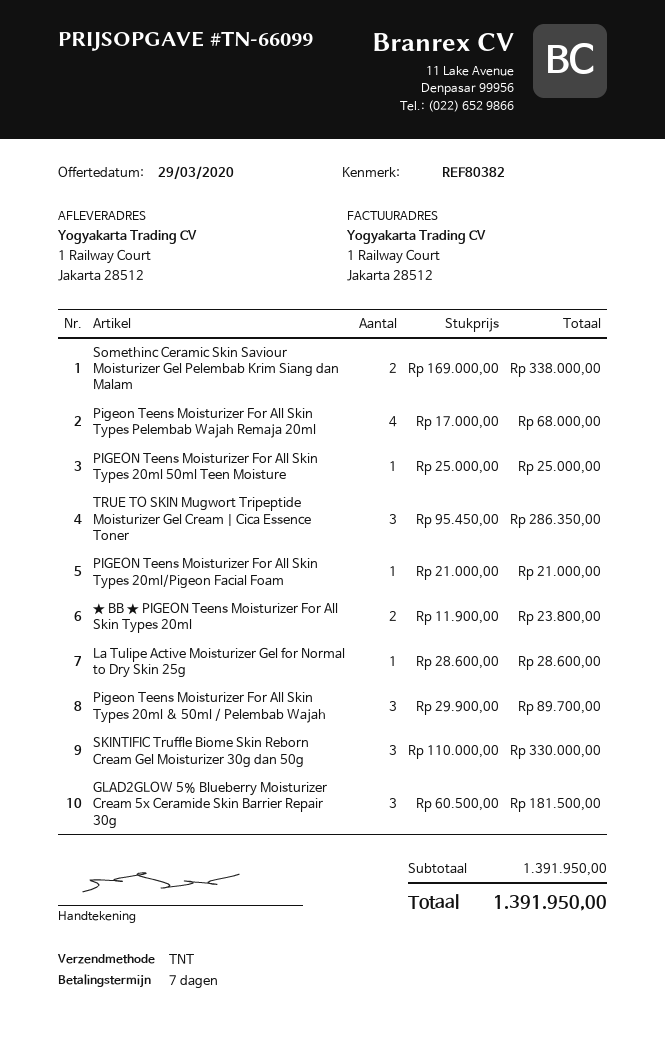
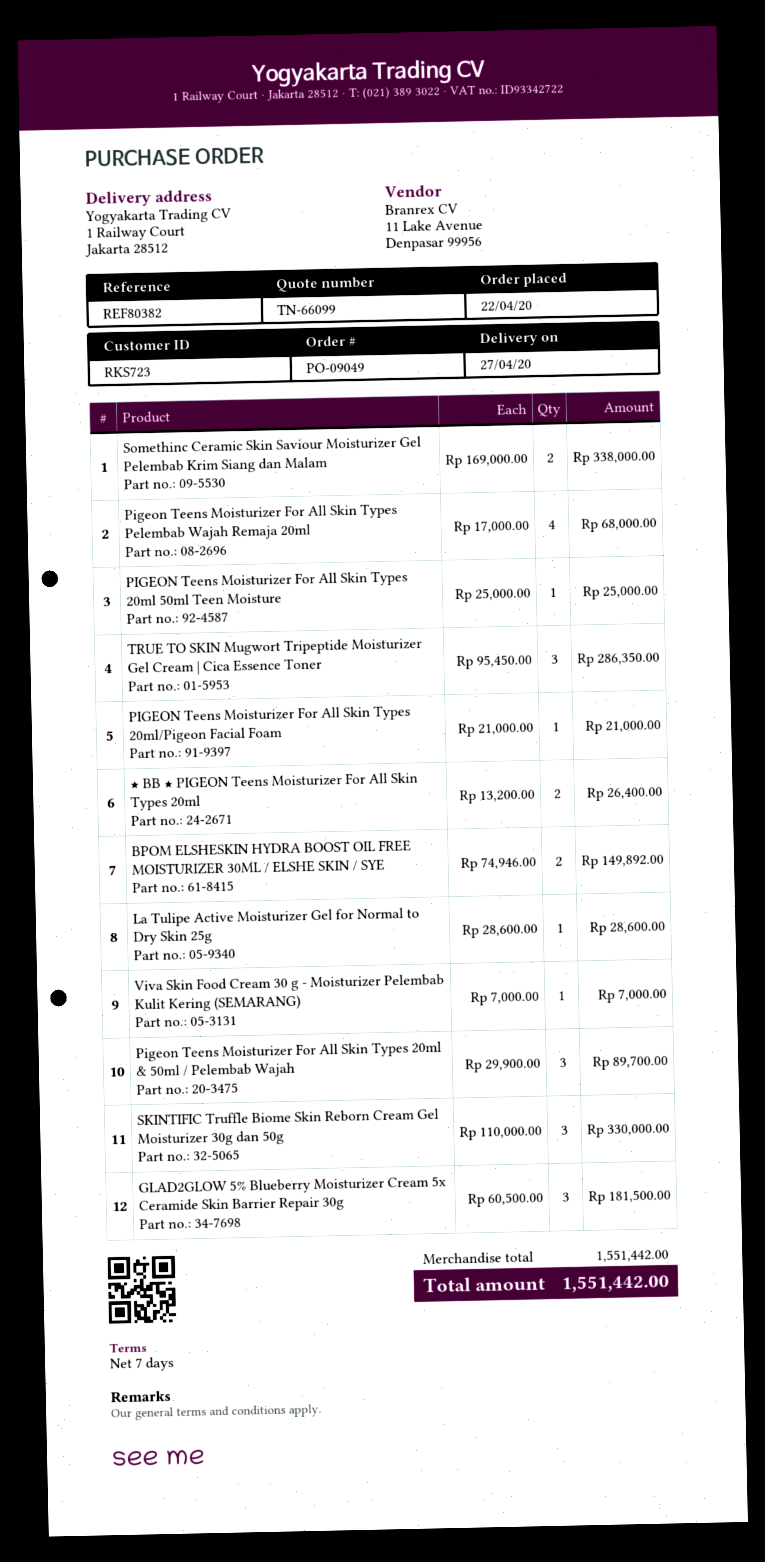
★ BB ★ PIGEON Teens Moisturizer For All Skin Types 20ml: 2 x 11900.00 = 23800.00 -> 2 x 13200.00 = 26400.00
BPOM ELSHESKIN HYDRA BOOST OIL FREE MOISTURIZER 30ML / ELSHE SKIN / SYE: none -> 2 x 74946.00 = 149892.00
Viva Skin Food Cream 30 g - Moisturizer Pelembab Kulit Kering (SEMARANG): none -> 1 x 7000.00 = 7000.00
subtotal: 1391950.00 -> 1551442.00
total: 1391950.00 -> 1551442.00

